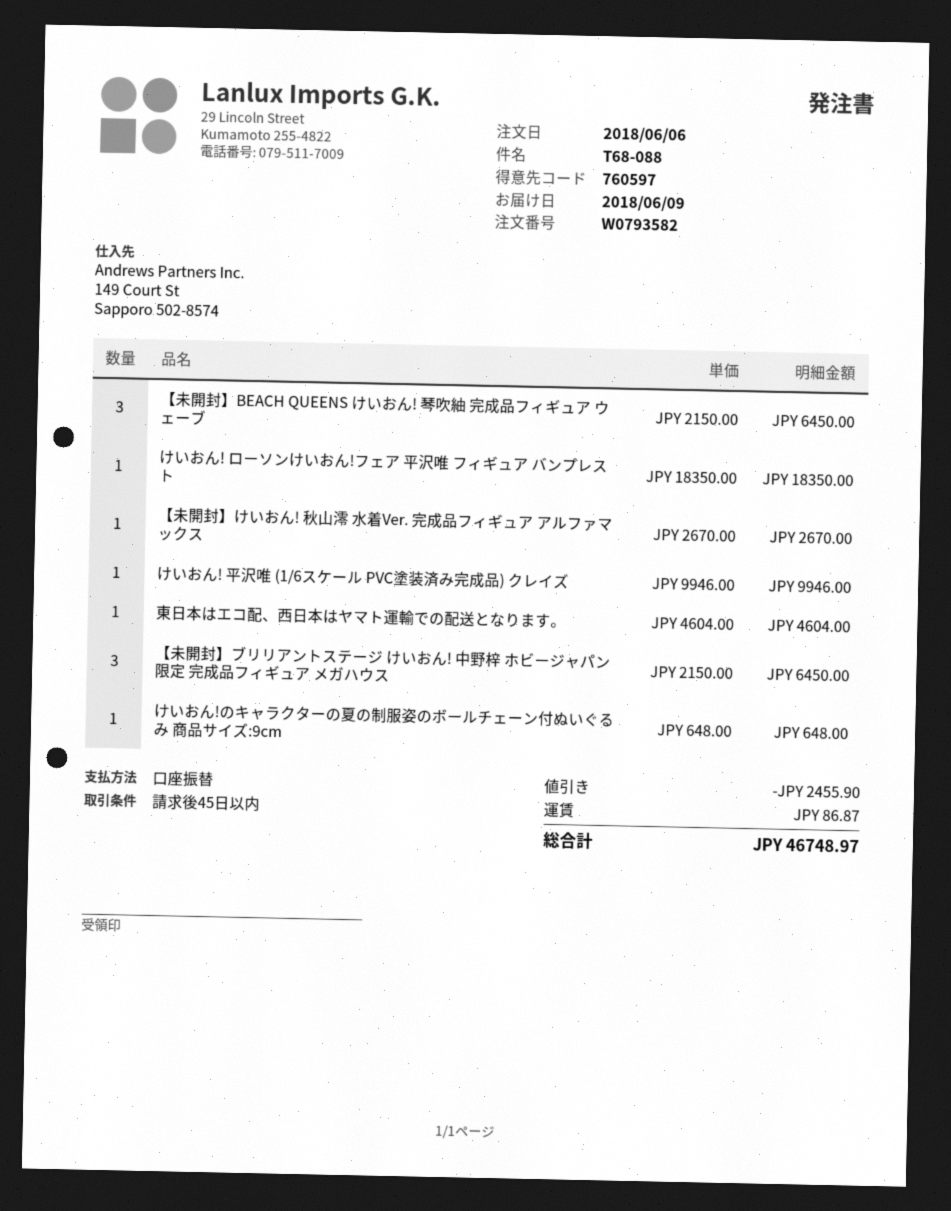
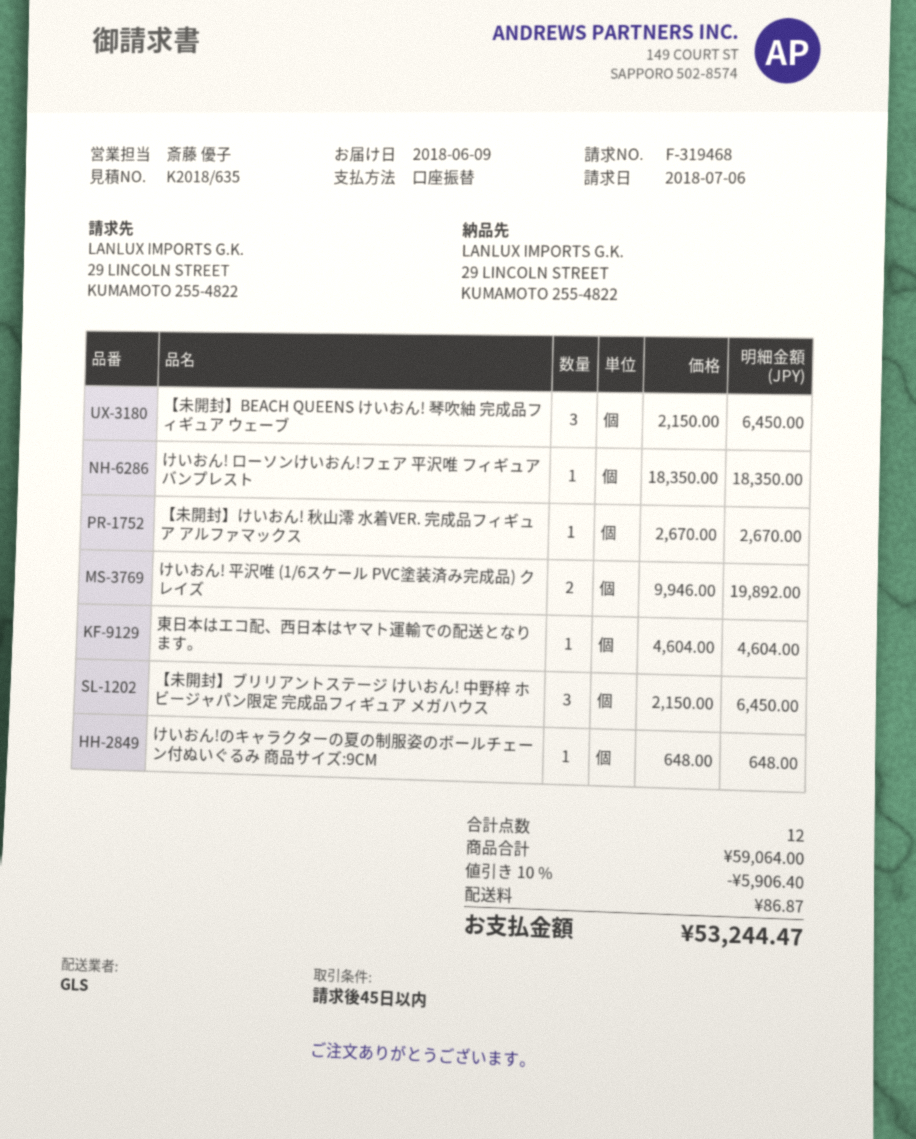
けいおん! 平沢唯 (1/6スケール PVC塗装済み完成品) クレイズ: 1 x 9946.00 = 9946.00 -> 2 x 9946.00 = 19892.00
discount: 2455.90 -> 5906.40
total: 46748.97 -> 53244.47

